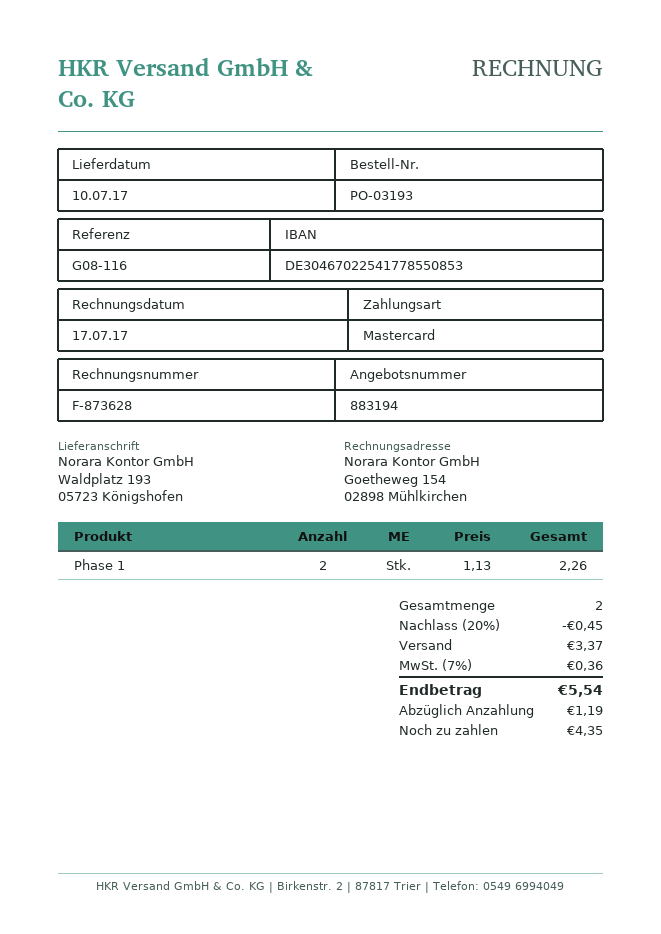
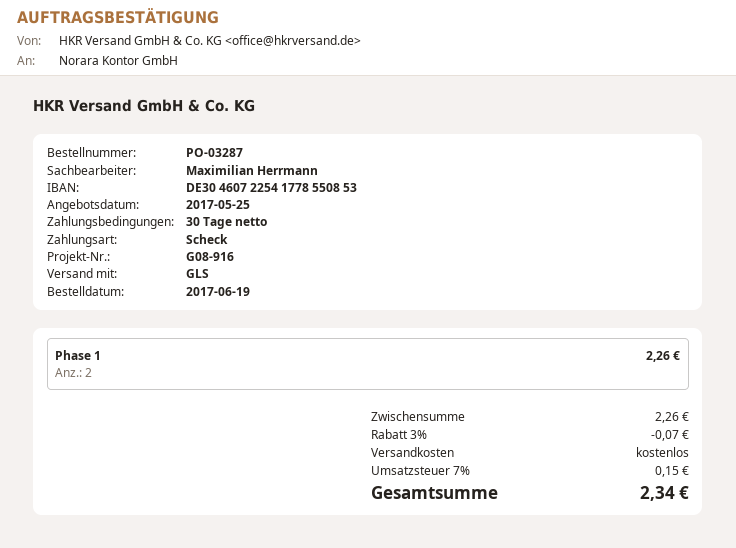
order number: PO-03193 -> PO-03287
reference: G08-116 -> G08-916
payment method: Mastercard -> cheque
bank account: DE30467022541778550853 -> DE30460722541778550853
discount: 20% = 0.45 -> 3% = 0.07
shipping: 3.37 -> 0.00
tax: 7% = 0.36 -> 7% = 0.15
total: 5.54 -> 2.34

